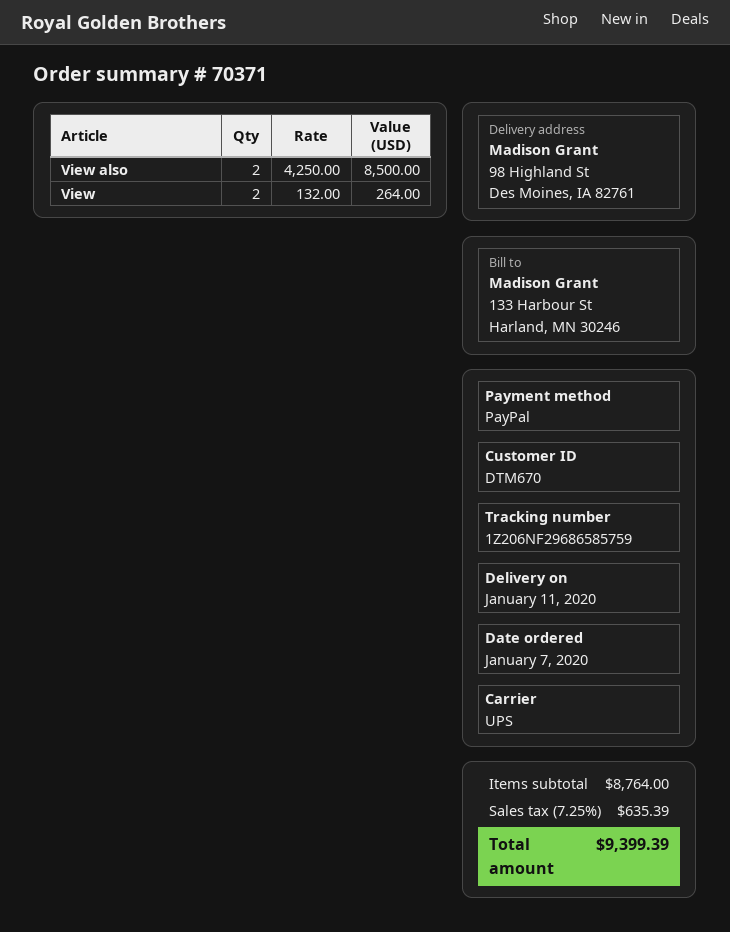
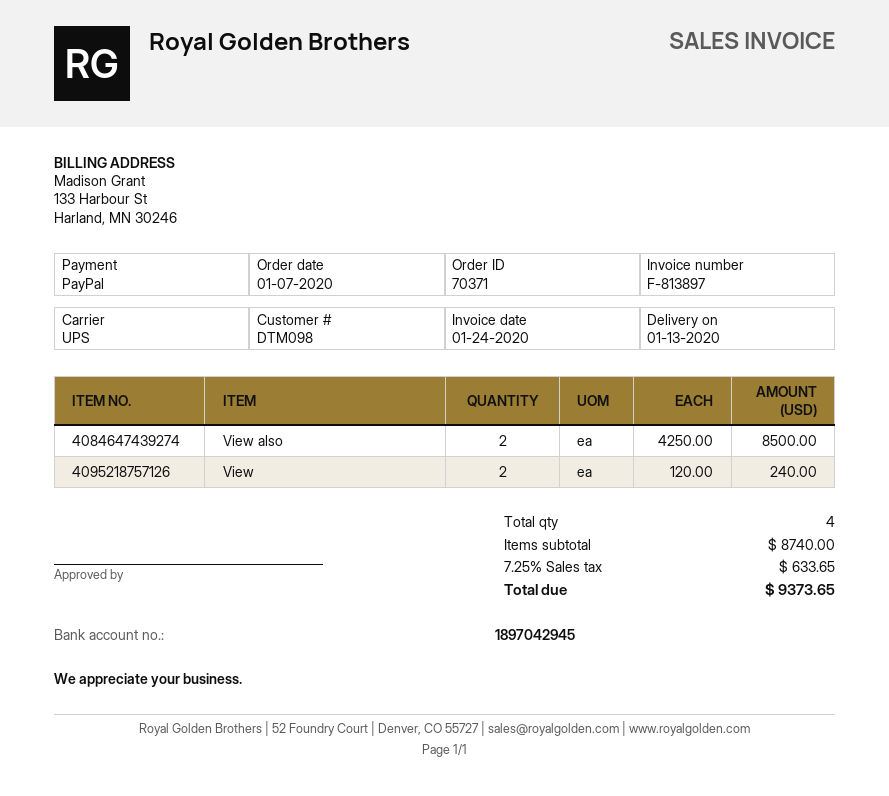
delivery date: 2020-01-11 -> 2020-01-13
customer number: DTM670 -> DTM098
View: 2 x 132.00 = 264.00 -> 2 x 120.00 = 240.00
subtotal: 8764.00 -> 8740.00
tax: 7.25% = 635.39 -> 7.25% = 633.65
total: 9399.39 -> 9373.65

